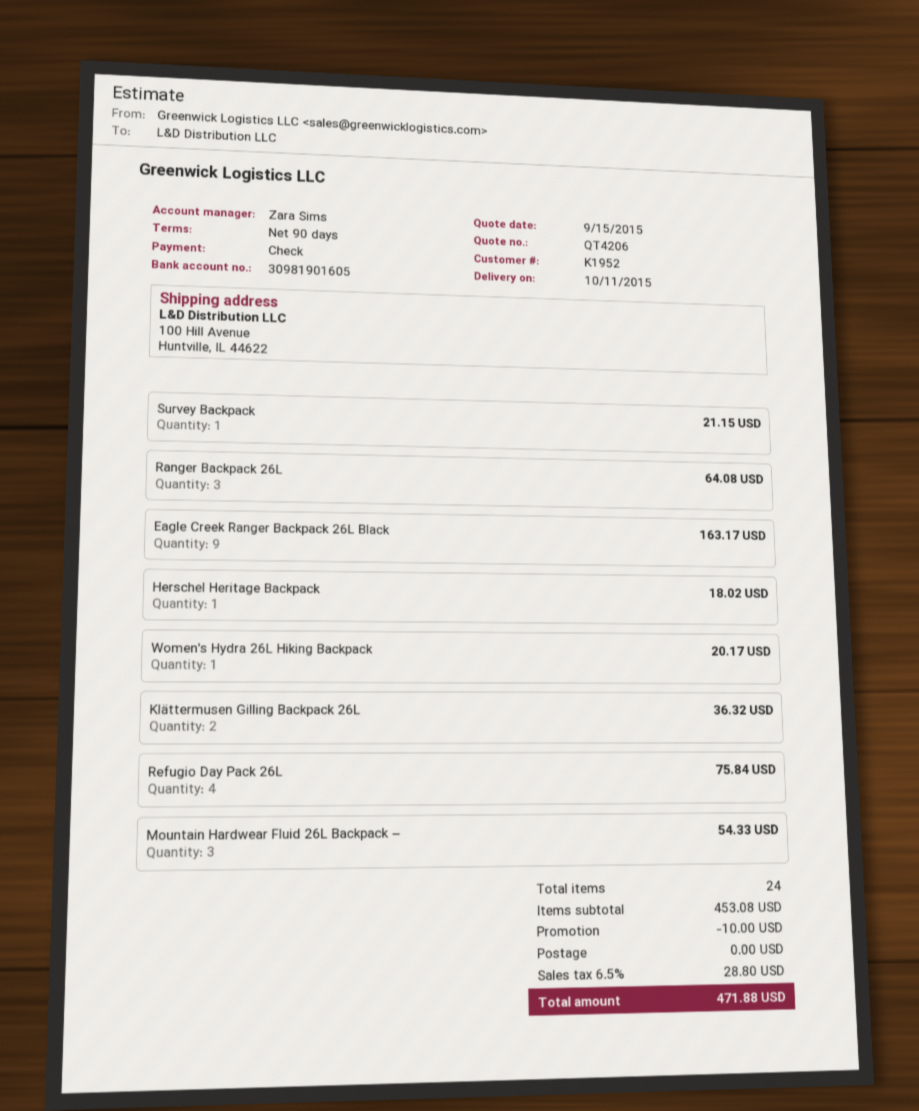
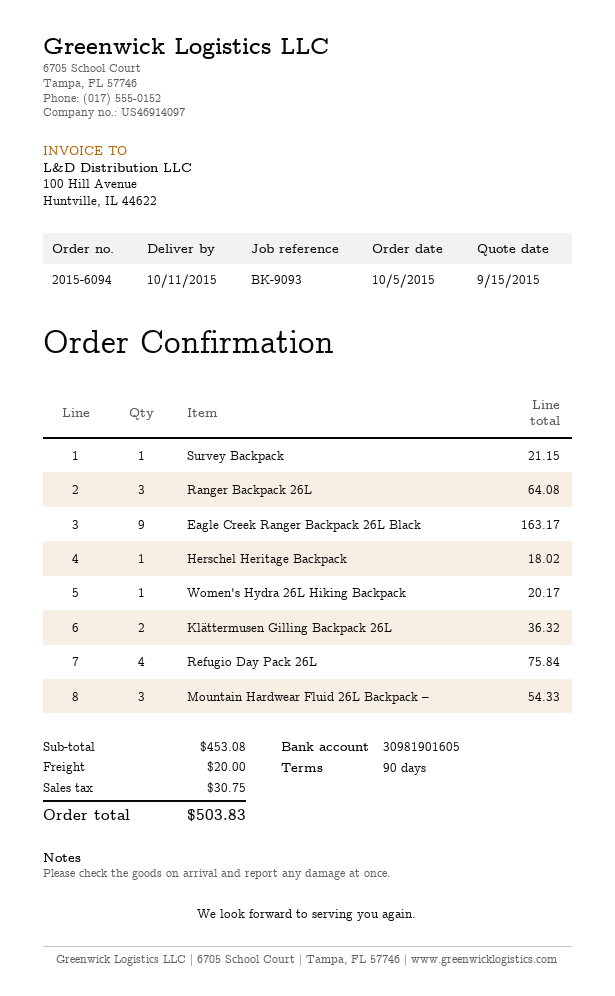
discount: 10.00 -> none
shipping: 0.00 -> 20.00
tax: 28.80 -> 30.75
total: 471.88 -> 503.83

